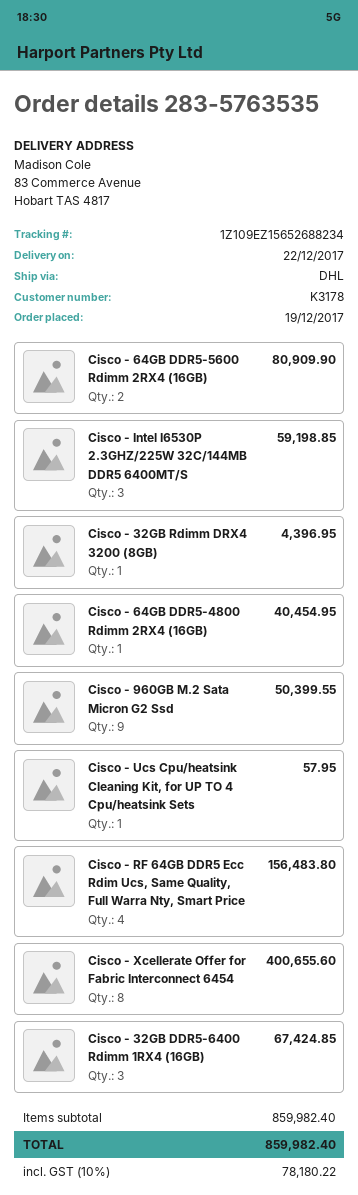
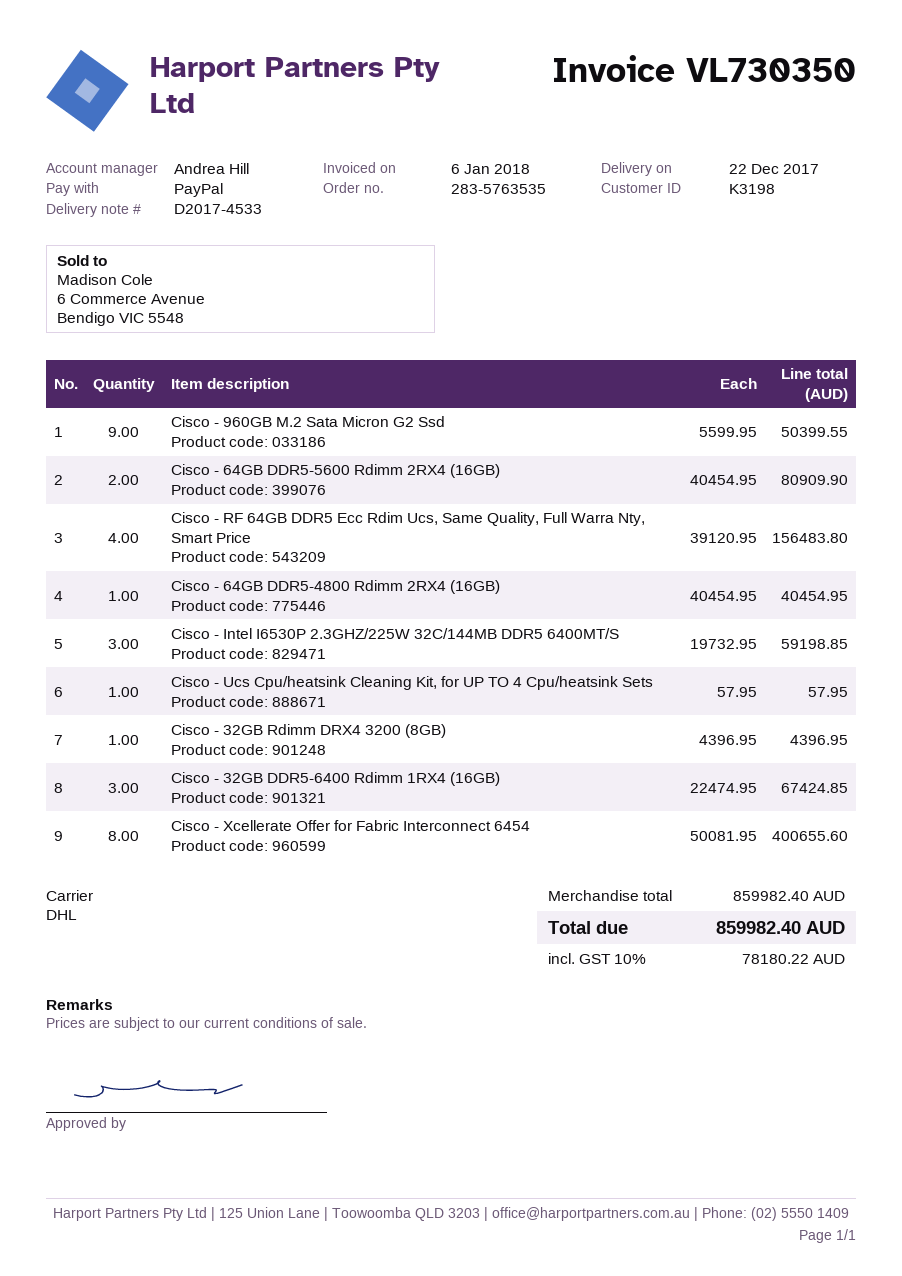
customer number: K3178 -> K3198

